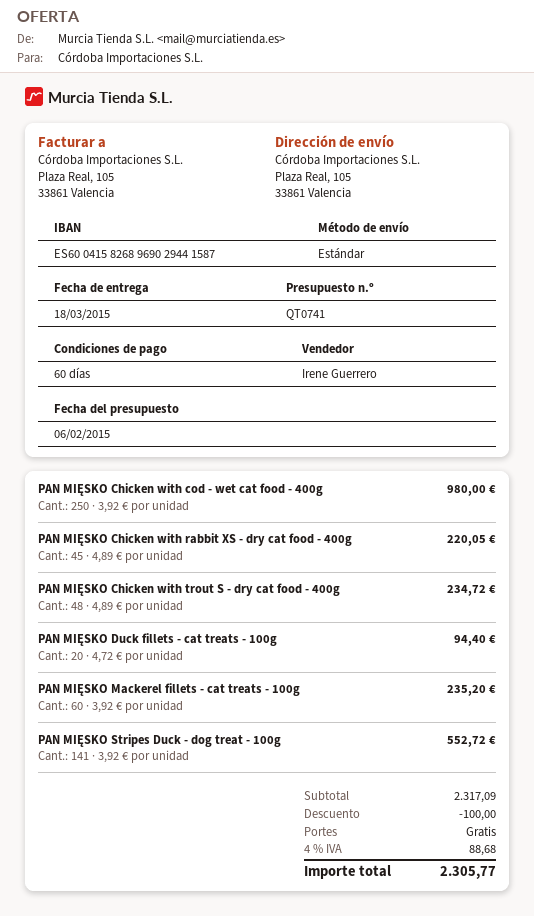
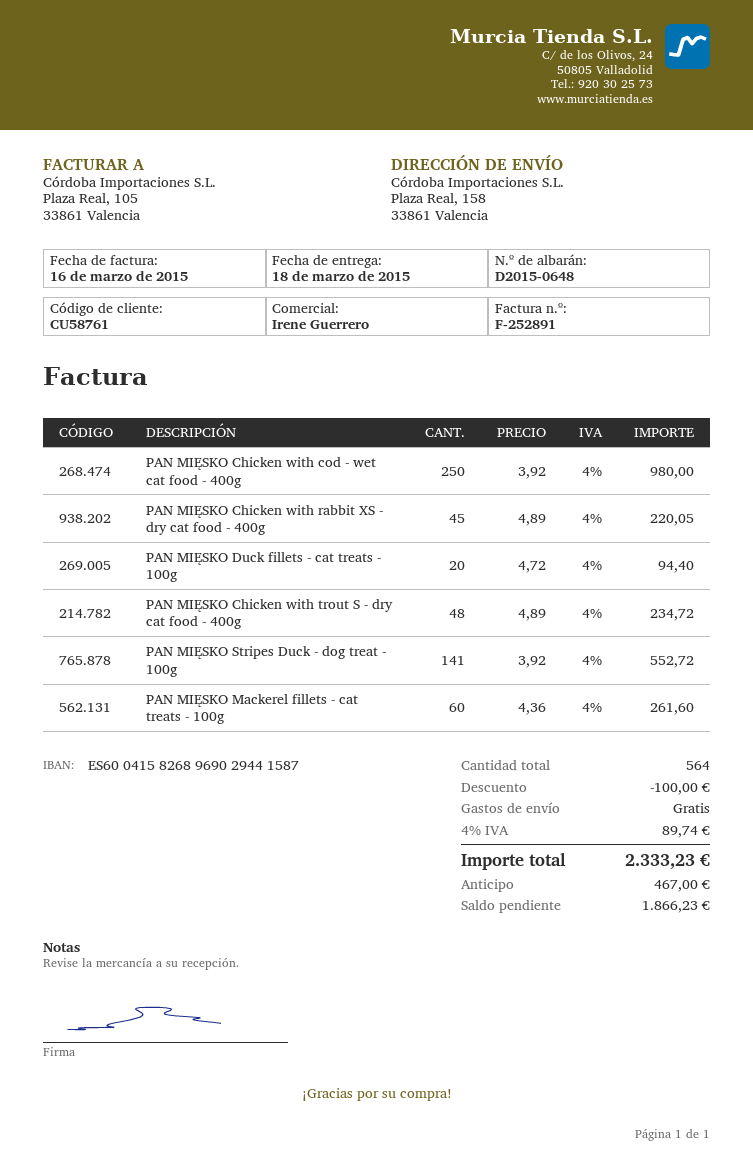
ship to: Plaza Real, 105, 33861 Valencia -> Plaza Real, 158, 33861 Valencia
PAN MIĘSKO Mackerel fillets - cat treats - 100g: 60 x 3.92 = 235.20 -> 60 x 4.36 = 261.60
tax: 4% = 88.68 -> 4% = 89.74
total: 2305.77 -> 2333.23

